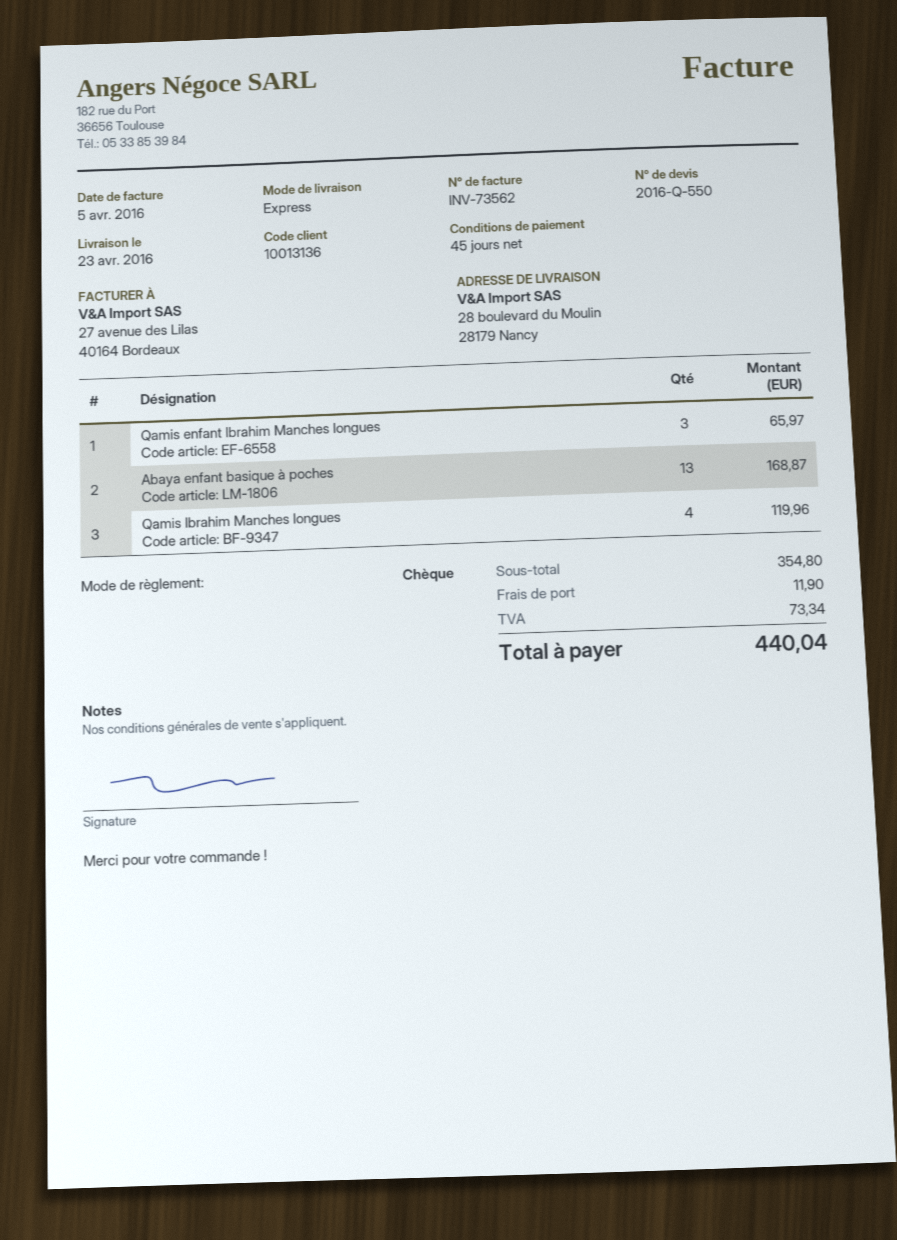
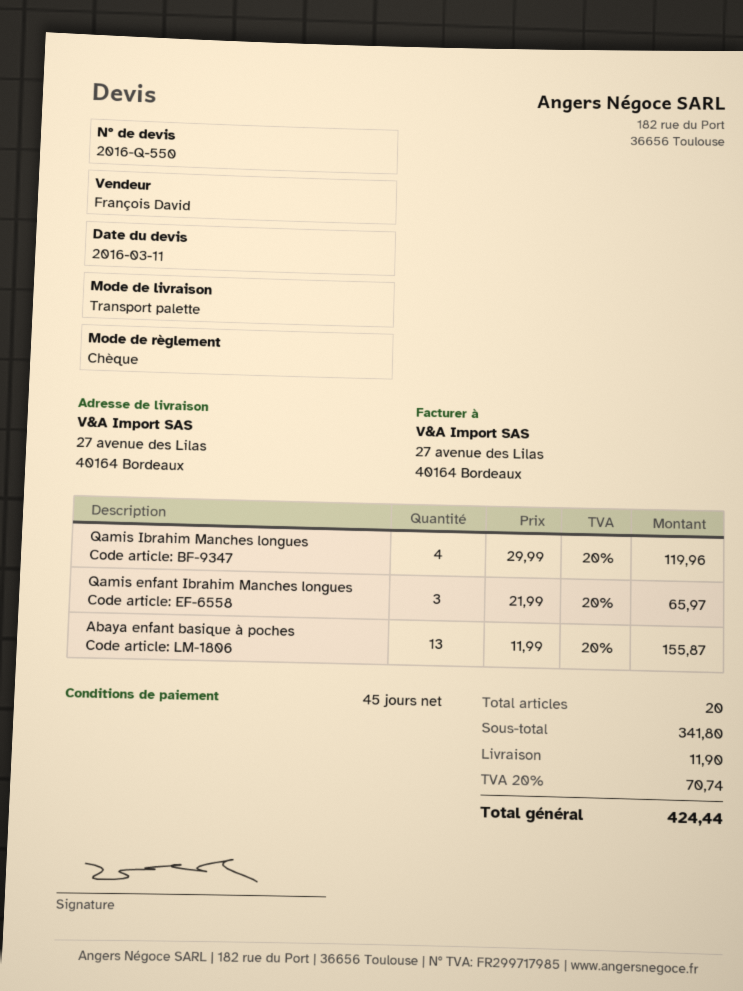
shipping method: express -> pallet freight
ship to: 28 boulevard du Moulin, 28179 Nancy -> 27 avenue des Lilas, 40164 Bordeaux
Abaya enfant basique à poches: 13 for 168.87 -> 13 for 155.87
subtotal: 354.80 -> 341.80
tax: 73.34 -> 70.74
total: 440.04 -> 424.44

